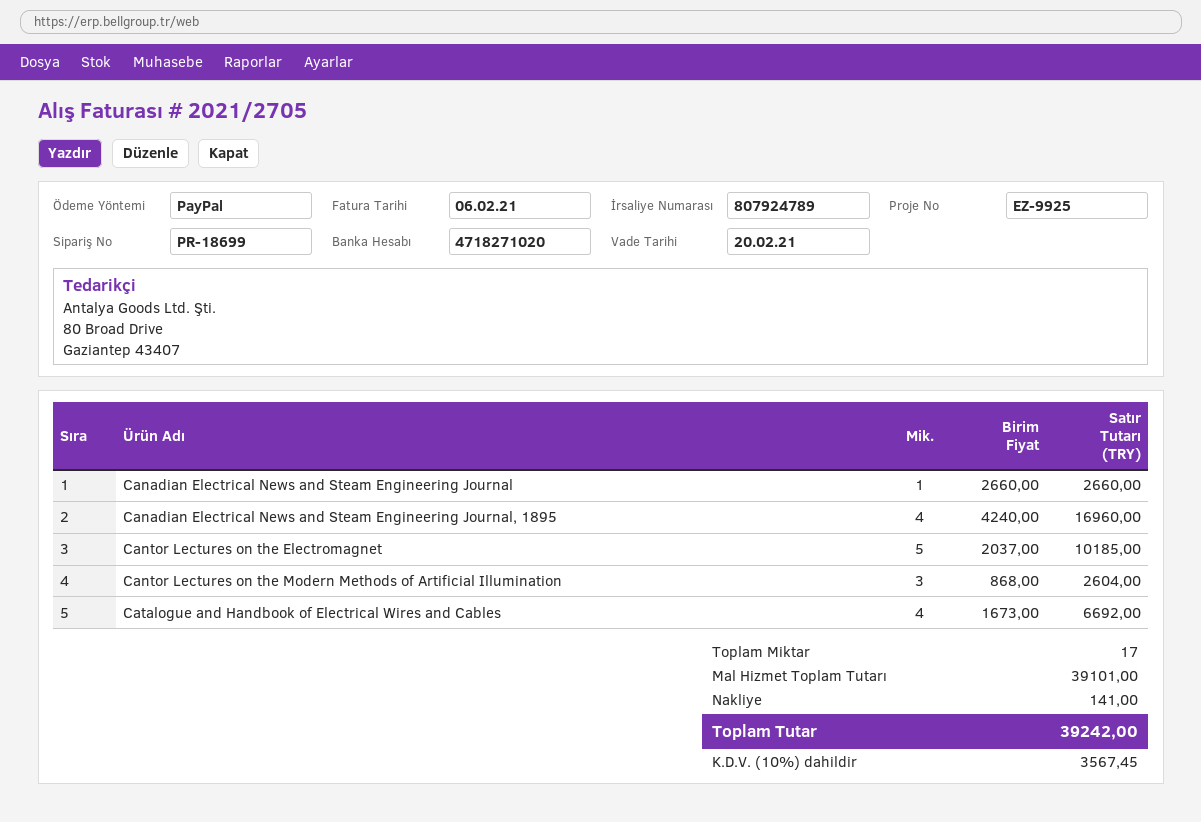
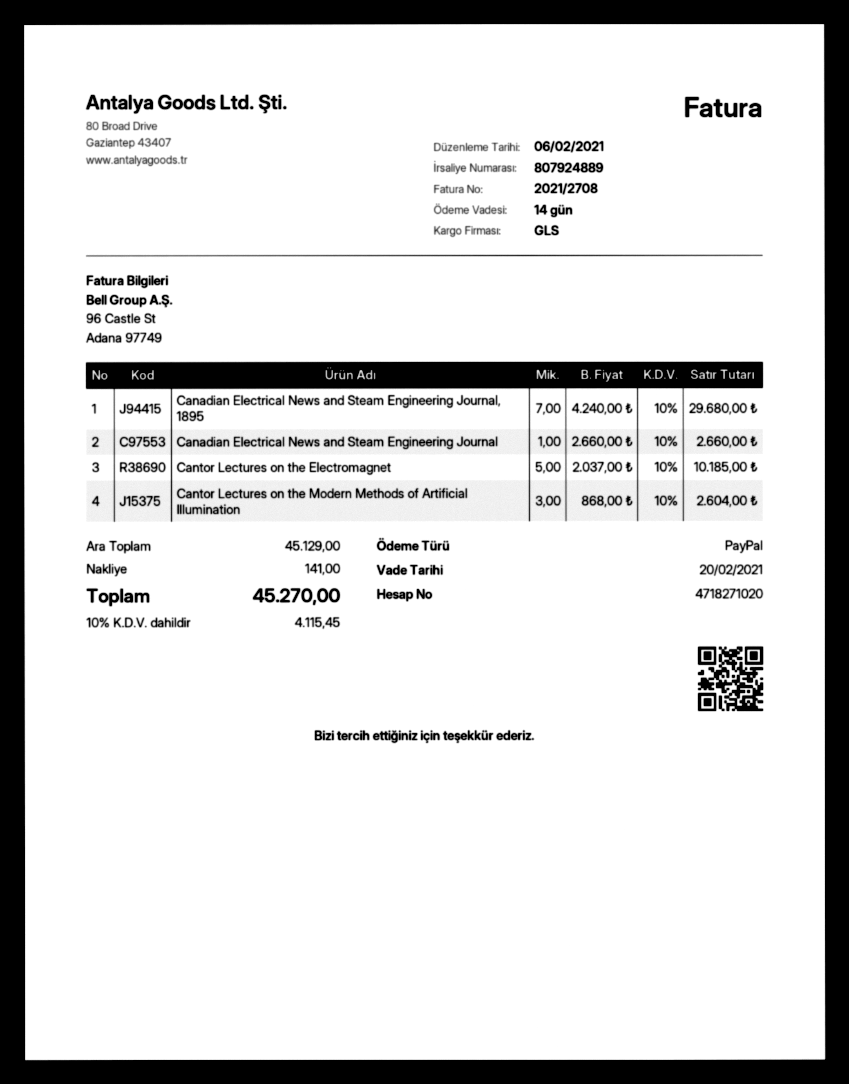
delivery note number: 807924789 -> 807924889
invoice number: 2021/2705 -> 2021/2708
Canadian Electrical News and Steam Engineering Journal, 1895: 4 x 4240.00 = 16960.00 -> 7 x 4240.00 = 29680.00
Catalogue and Handbook of Electrical Wires and Cables: 4 x 1673.00 = 6692.00 -> none
subtotal: 39101.00 -> 45129.00
tax: 10% = 3567.45 -> 10% = 4115.45
total: 39242.00 -> 45270.00

